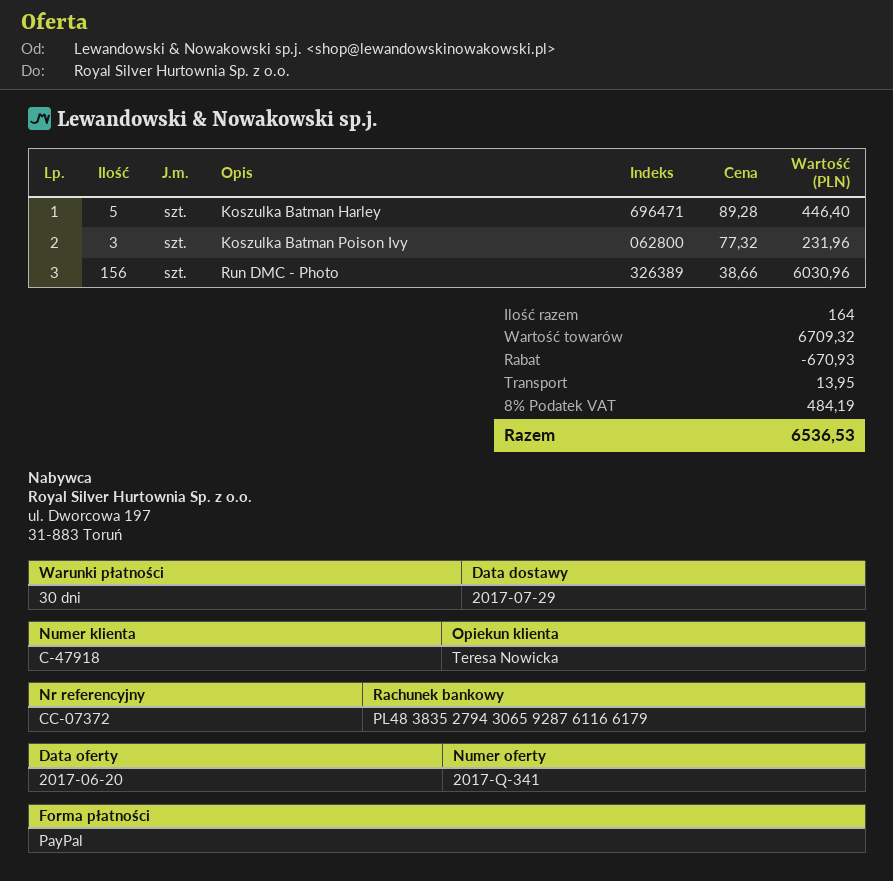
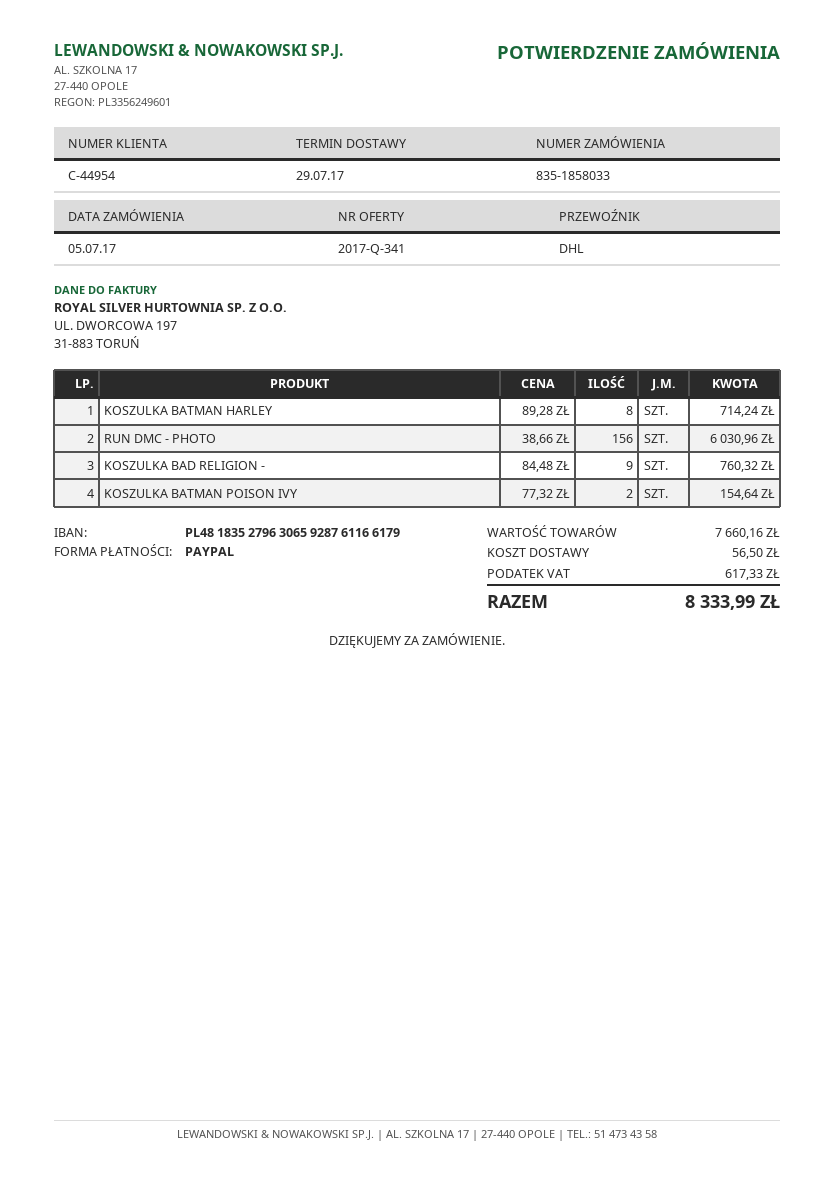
customer number: C-47918 -> C-44954
bank account: PL48383527943065928761166179 -> PL48183527963065928761166179
Koszulka Batman Harley: 5 x 89.28 = 446.40 -> 8 x 89.28 = 714.24
Koszulka Batman Poison Ivy: 3 x 77.32 = 231.96 -> 2 x 77.32 = 154.64
KOSZULKA BAD RELIGION -: none -> 9 x 84.48 = 760.32
subtotal: 6709.32 -> 7660.16
discount: 670.93 -> none
shipping: 13.95 -> 56.50
tax: 484.19 -> 617.33
total: 6536.53 -> 8333.99

